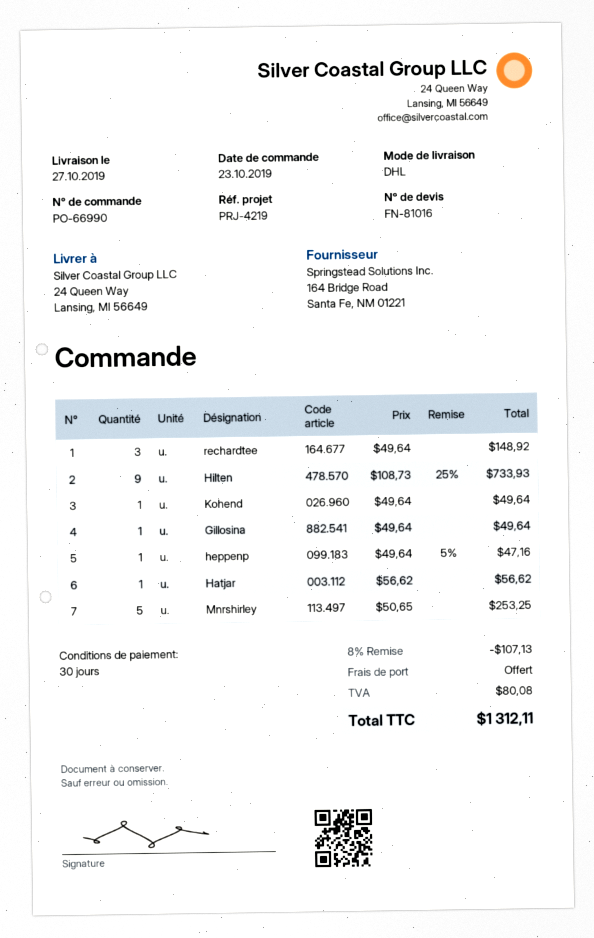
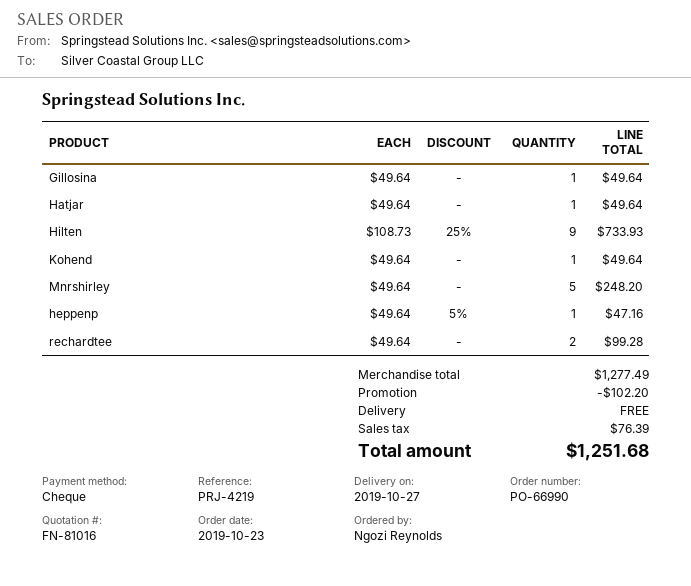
rechardtee: 3 x 49.64 = 148.92 -> 2 x 49.64 = 99.28
Hatjar: 1 x 56.62 = 56.62 -> 1 x 49.64 = 49.64
Mnrshirley: 5 x 50.65 = 253.25 -> 5 x 49.64 = 248.20
discount: 107.13 -> 102.20
tax: 80.08 -> 76.39
total: 1312.11 -> 1251.68

